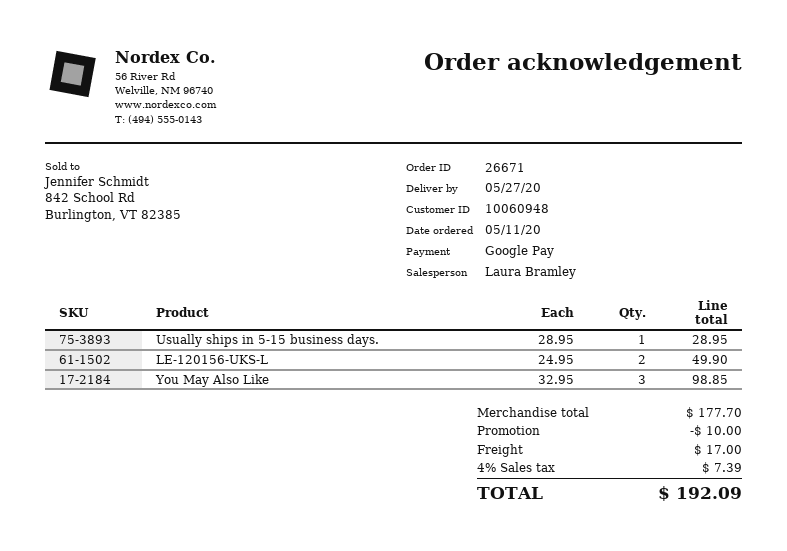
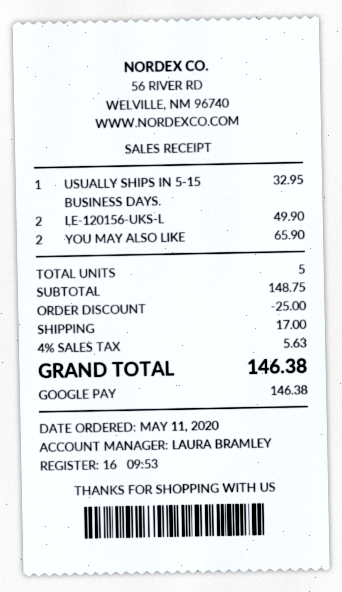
Usually ships in 5-15 business days.: 1 for 28.95 -> 1 for 32.95
You May Also Like: 3 for 98.85 -> 2 for 65.90
subtotal: 177.70 -> 148.75
discount: 10.00 -> 25.00
tax: 4% = 7.39 -> 4% = 5.63
total: 192.09 -> 146.38

